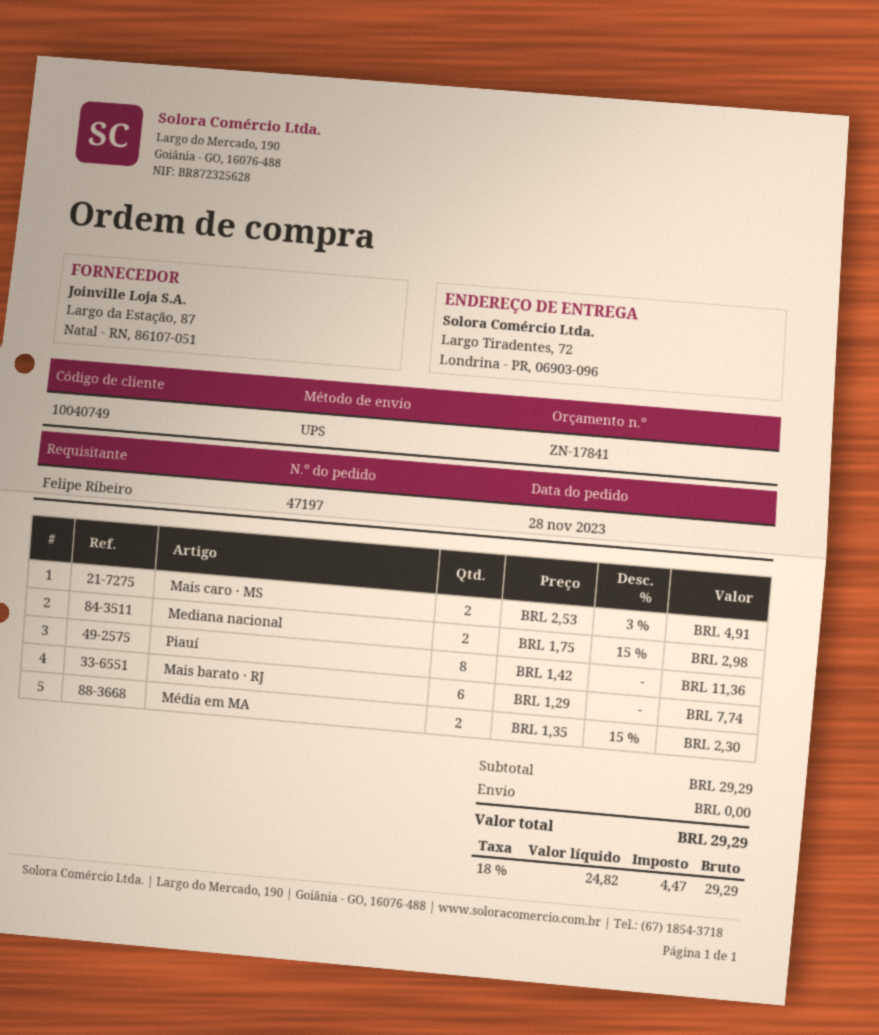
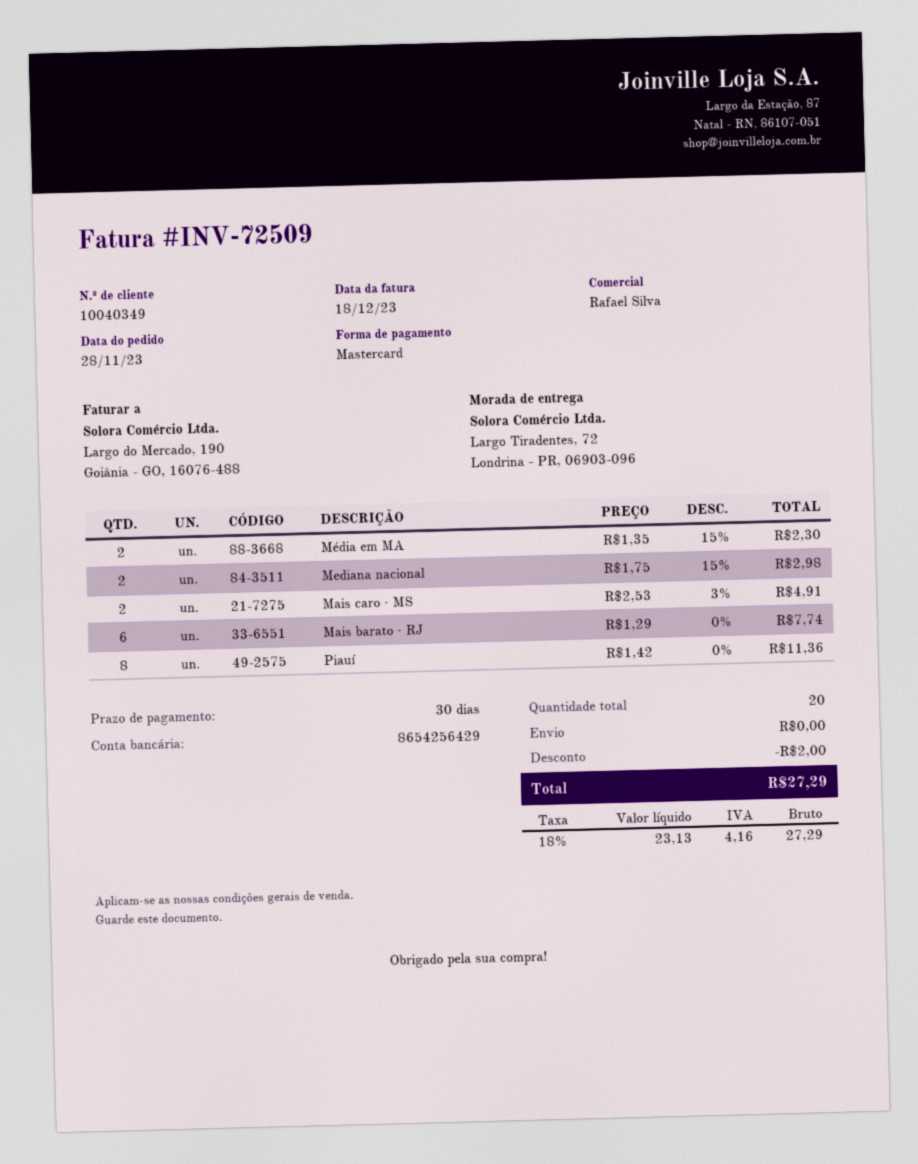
customer number: 10040749 -> 10040349
discount: none -> 2.00
net: 24.82 -> 23.13
tax: 18% = 4.47 -> 18% = 4.16
total: 29.29 -> 27.29

